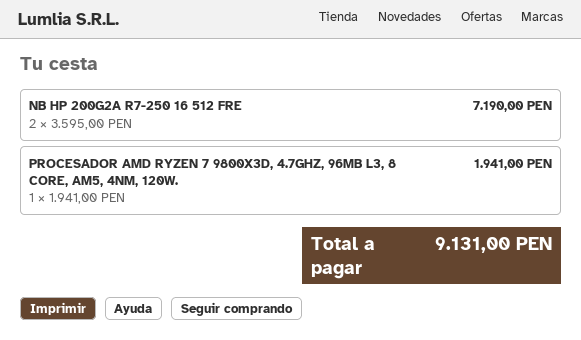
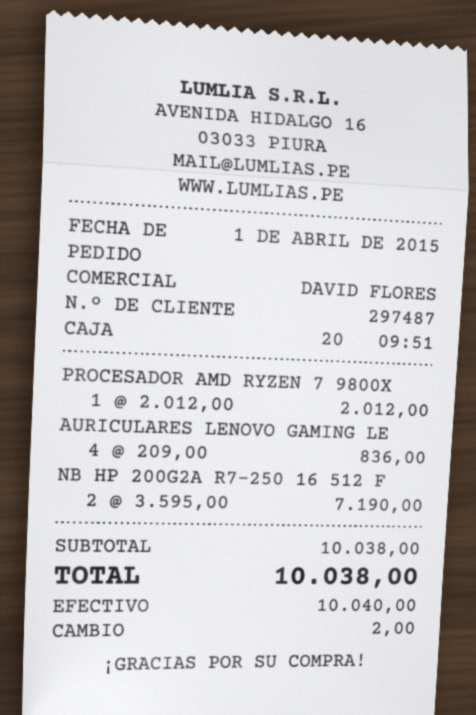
PROCESADOR AMD RYZEN 7 9800X3D, 4.7GHZ, 96MB L3, 8 CORE, AM5, 4NM, 120W.: 1 x 1941.00 = 1941.00 -> 1 x 2012.00 = 2012.00
AURICULARES LENOVO GAMING LE: none -> 4 x 209.00 = 836.00
total: 9131.00 -> 10038.00

